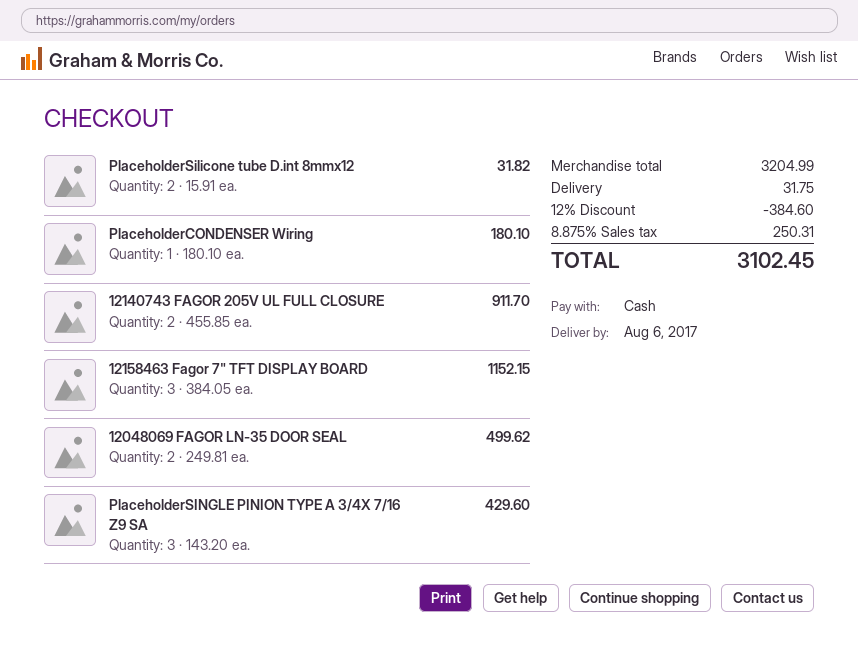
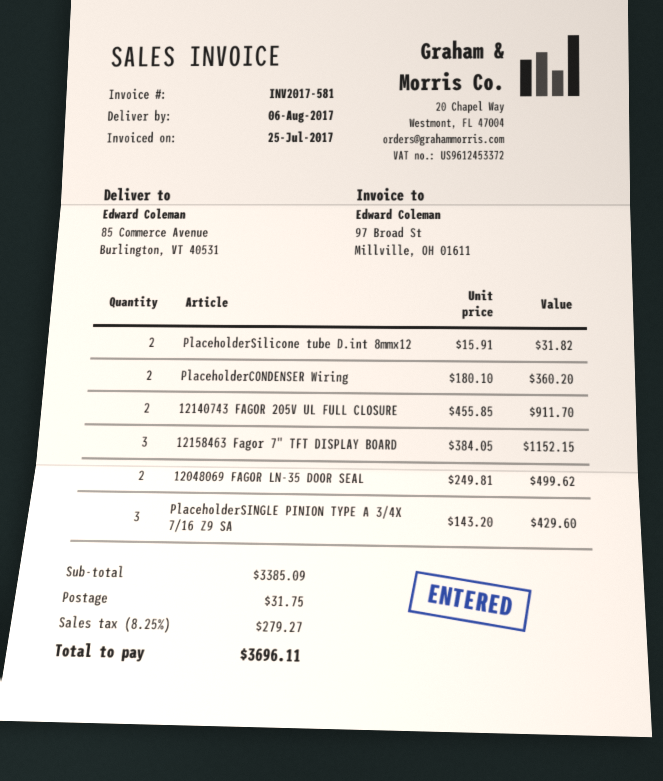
PlaceholderCONDENSER Wiring: 1 x 180.10 = 180.10 -> 2 x 180.10 = 360.20
subtotal: 3204.99 -> 3385.09
discount: 12% = 384.60 -> none
tax: 8.875% = 250.31 -> 8.25% = 279.27
total: 3102.45 -> 3696.11

